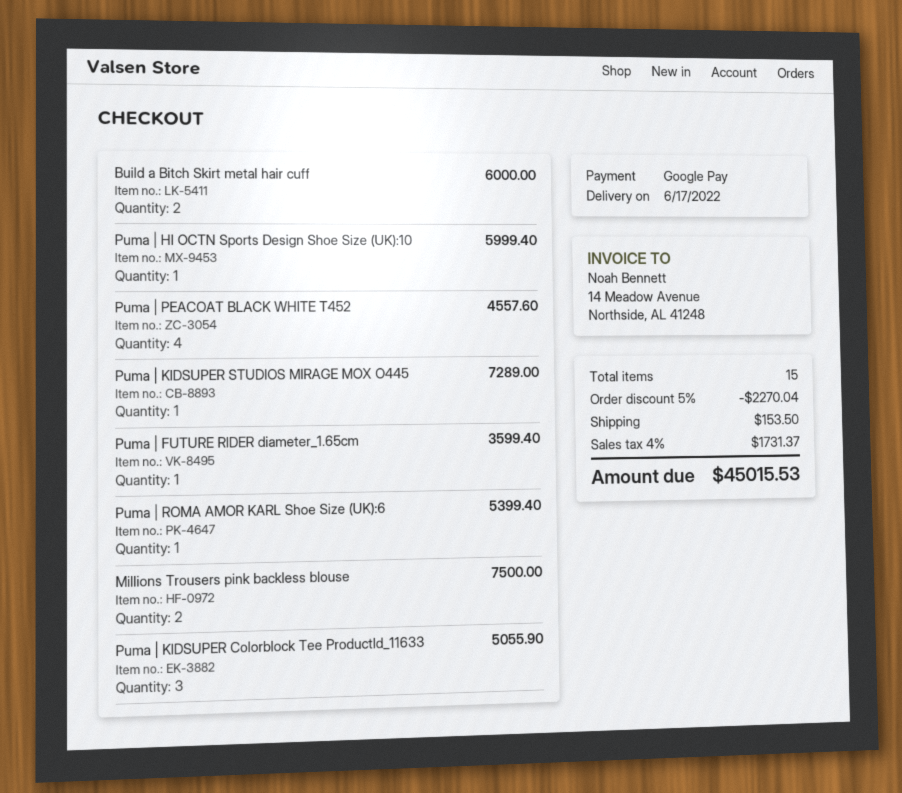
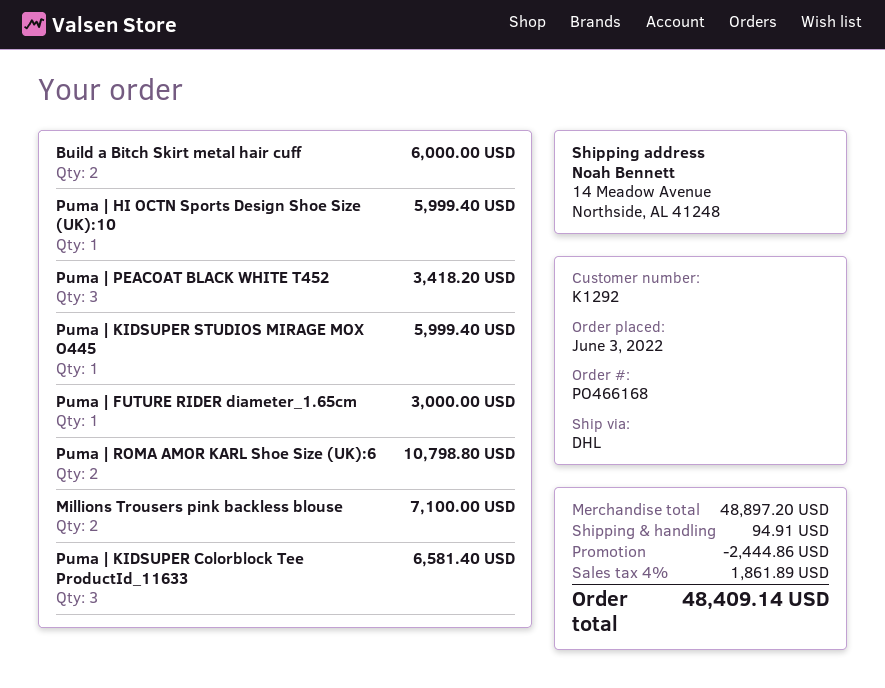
Puma | PEACOAT BLACK WHITE T452: 4 for 4557.60 -> 3 for 3418.20
Puma | KIDSUPER STUDIOS MIRAGE MOX O445: 1 for 7289.00 -> 1 for 5999.40
Puma | FUTURE RIDER diameter_1.65cm: 1 for 3599.40 -> 1 for 3000.00
Puma | ROMA AMOR KARL Shoe Size (UK):6: 1 for 5399.40 -> 2 for 10798.80
Millions Trousers pink backless blouse: 2 for 7500.00 -> 2 for 7100.00
Puma | KIDSUPER Colorblock Tee ProductId_11633: 3 for 5055.90 -> 3 for 6581.40
discount: 2270.04 -> 2444.86
shipping: 153.50 -> 94.91
tax: 4% = 1731.37 -> 4% = 1861.89
total: 45015.53 -> 48409.14

